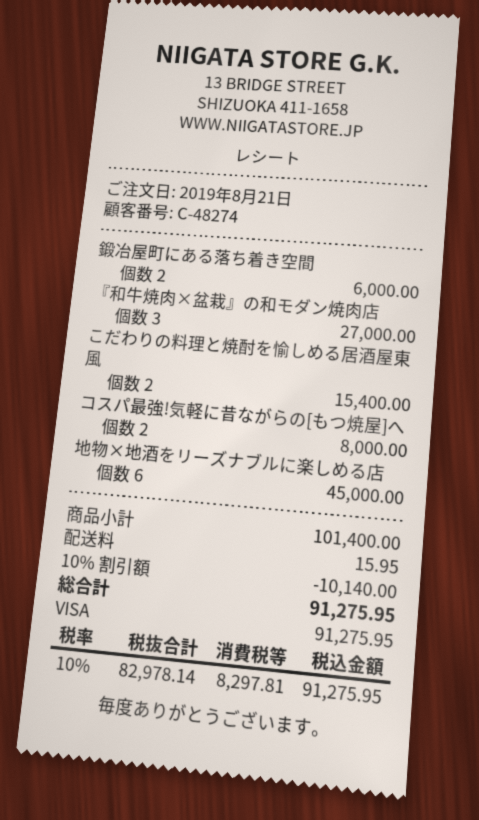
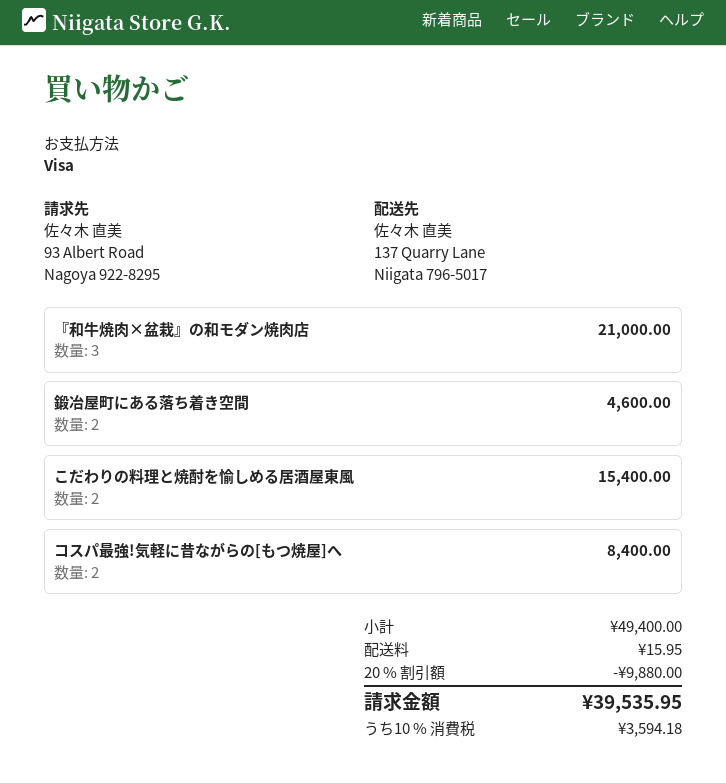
鍛冶屋町にある落ち着き空間: 2 for 6000.00 -> 2 for 4600.00
『和牛焼肉×盆栽』の和モダン焼肉店: 3 for 27000.00 -> 3 for 21000.00
コスパ最強!気軽に昔ながらの[もつ焼屋]へ: 2 for 8000.00 -> 2 for 8400.00
地物×地酒をリーズナブルに楽しめる店: 6 for 45000.00 -> none
subtotal: 101400.00 -> 49400.00
discount: 10% = 10140.00 -> 20% = 9880.00
tax: 10% = 8297.81 -> 10% = 3594.18
total: 91275.95 -> 39535.95

